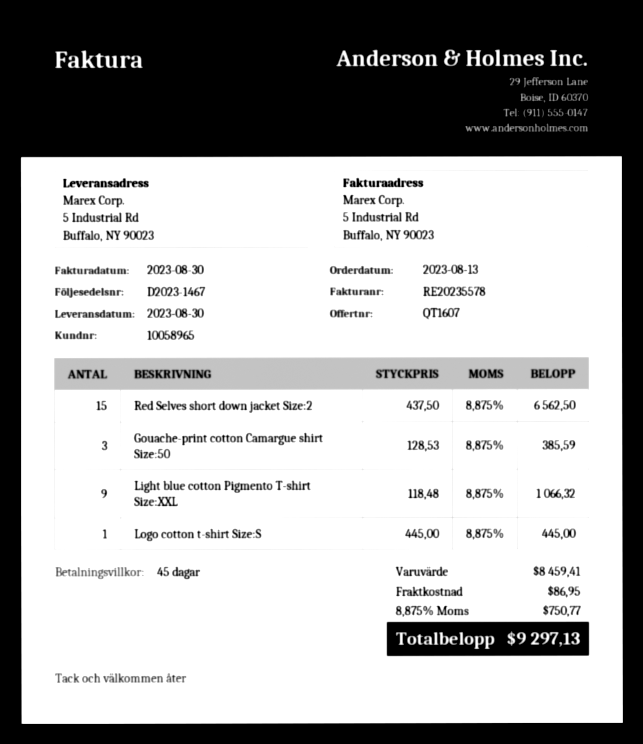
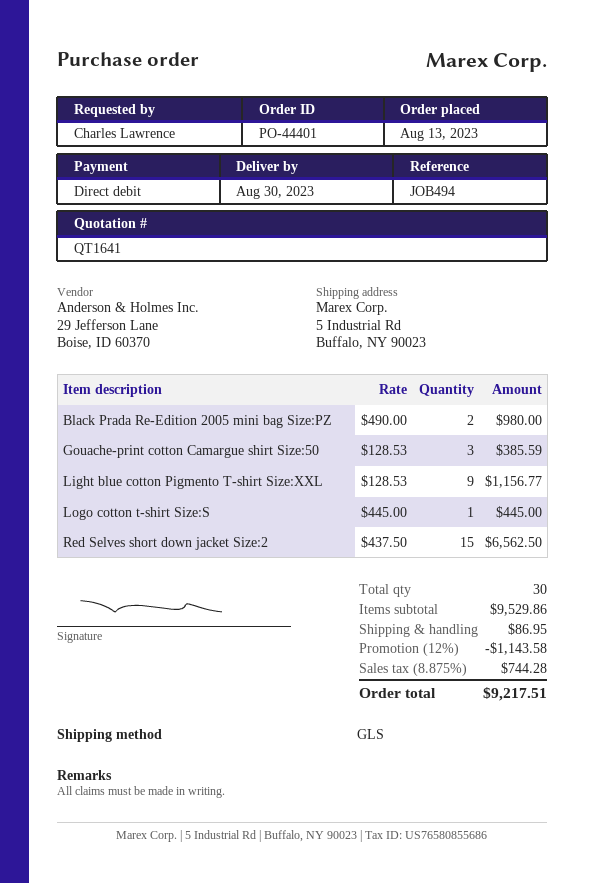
quote number: QT1607 -> QT1641
Light blue cotton Pigmento T-shirt Size:XXL: 9 x 118.48 = 1066.32 -> 9 x 128.53 = 1156.77
Black Prada Re-Edition 2005 mini bag Size:PZ: none -> 2 x 490.00 = 980.00
subtotal: 8459.41 -> 9529.86
discount: none -> 12% = 1143.58
tax: 8.875% = 750.77 -> 8.875% = 744.28
total: 9297.13 -> 9217.51

